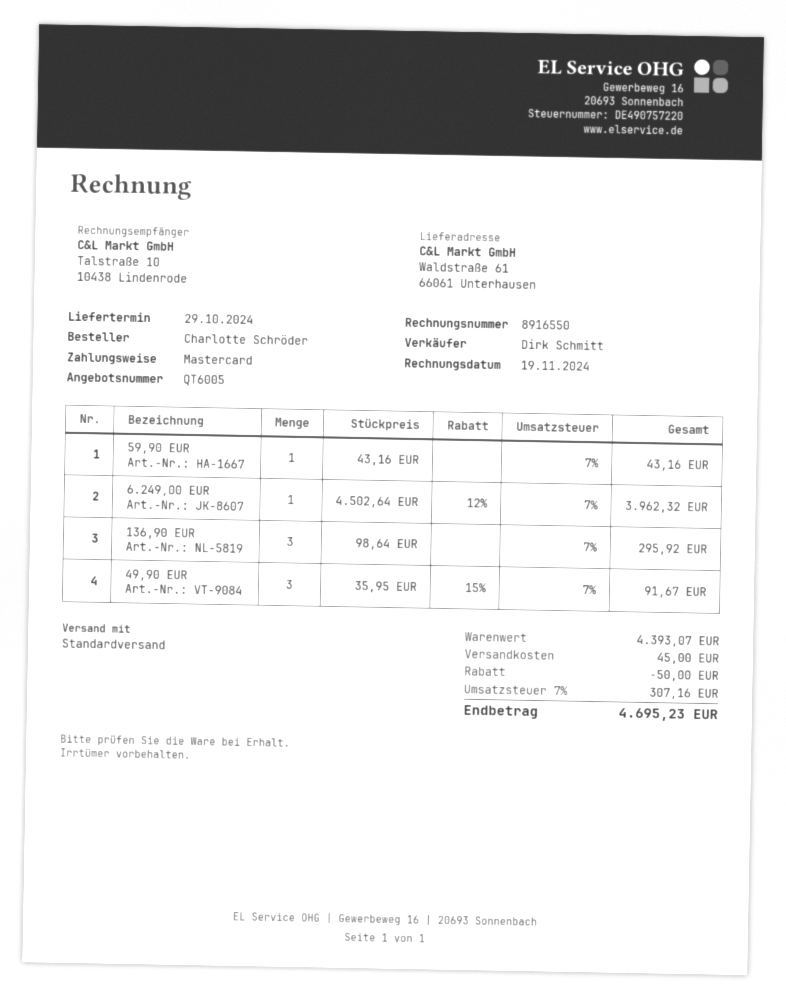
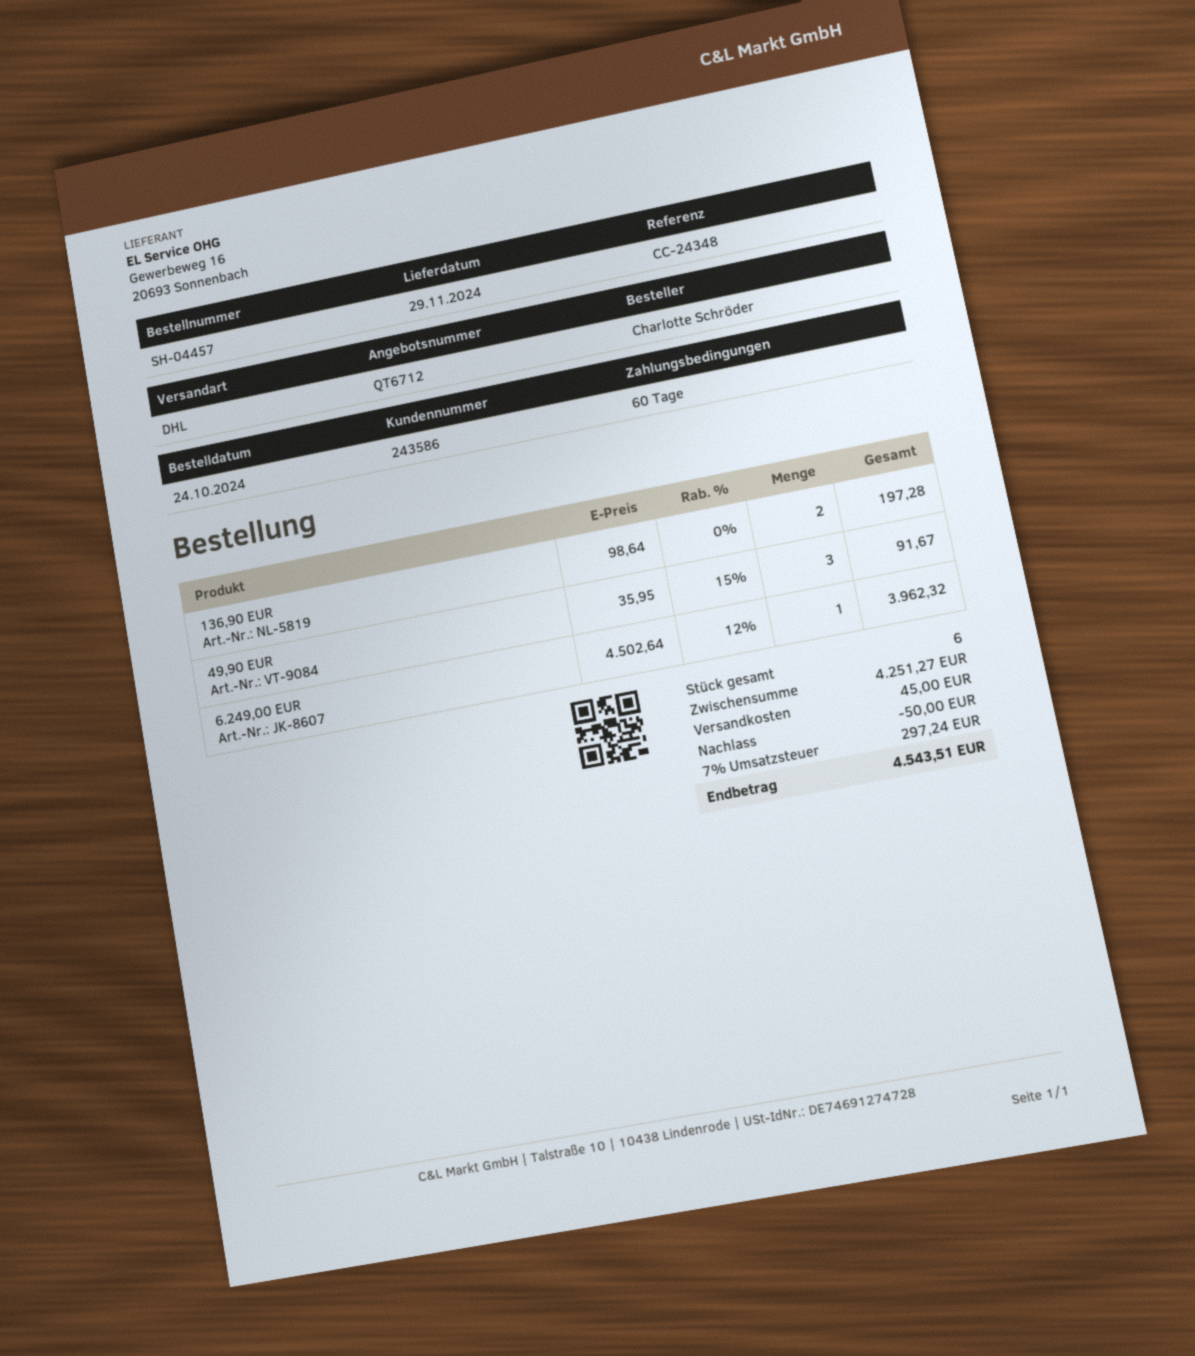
quote number: QT6005 -> QT6712
delivery date: 2024-10-29 -> 2024-11-29
shipping method: standard -> DHL
59,90 EUR: 1 x 43.16 = 43.16 -> none
136,90 EUR: 3 x 98.64 = 295.92 -> 2 x 98.64 = 197.28
subtotal: 4393.07 -> 4251.27
tax: 7% = 307.16 -> 7% = 297.24
total: 4695.23 -> 4543.51

